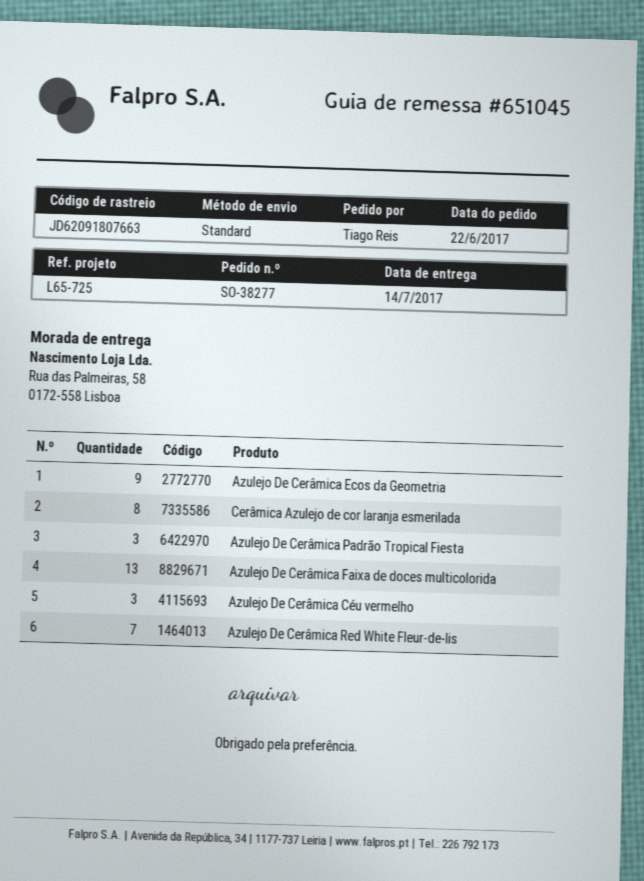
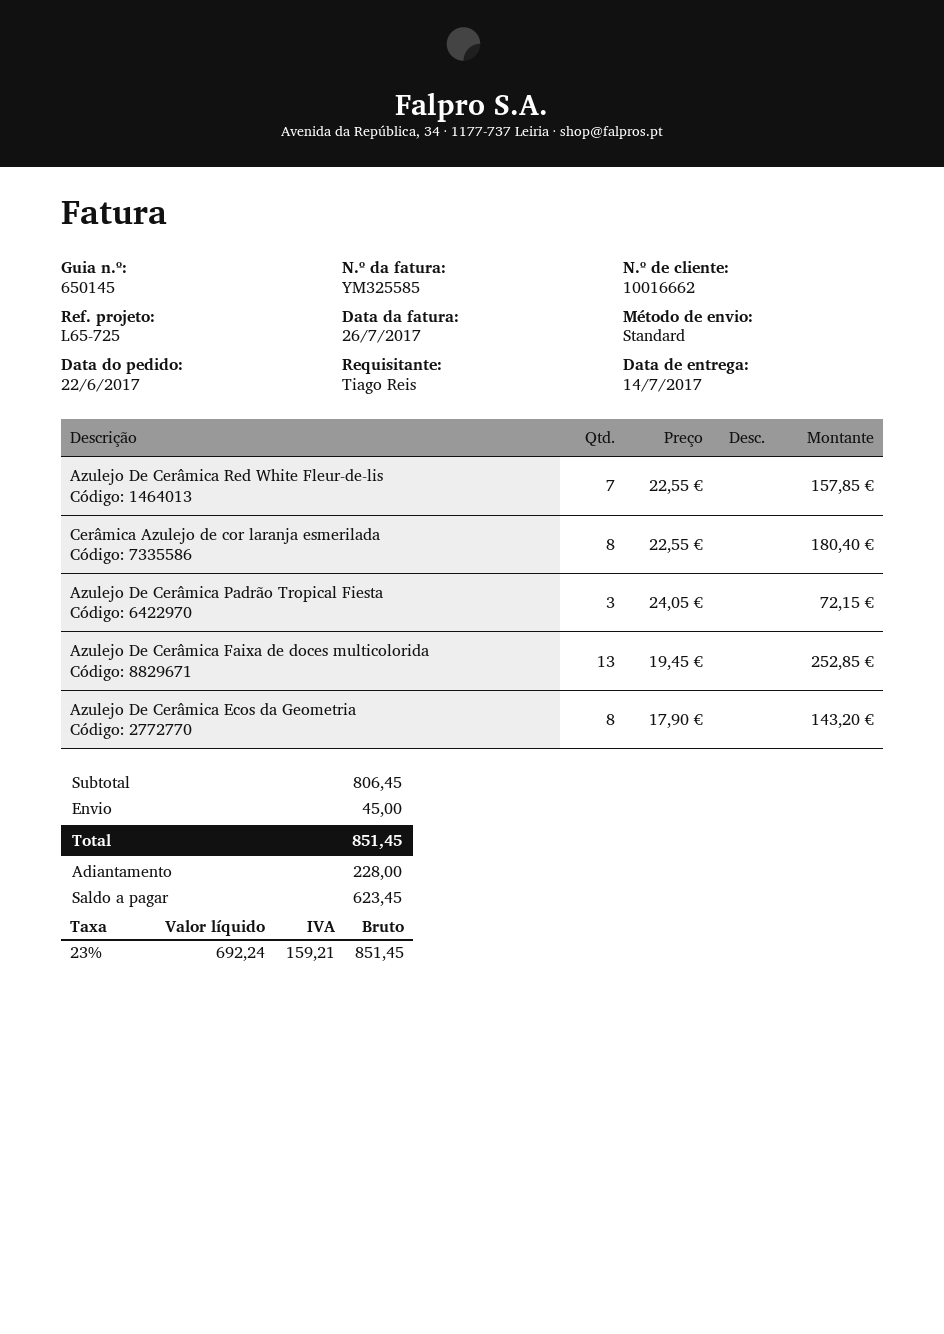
delivery note number: 651045 -> 650145
Azulejo De Cerâmica Ecos da Geometria: 9 -> 8
Azulejo De Cerâmica Céu vermelho: 3 -> none

